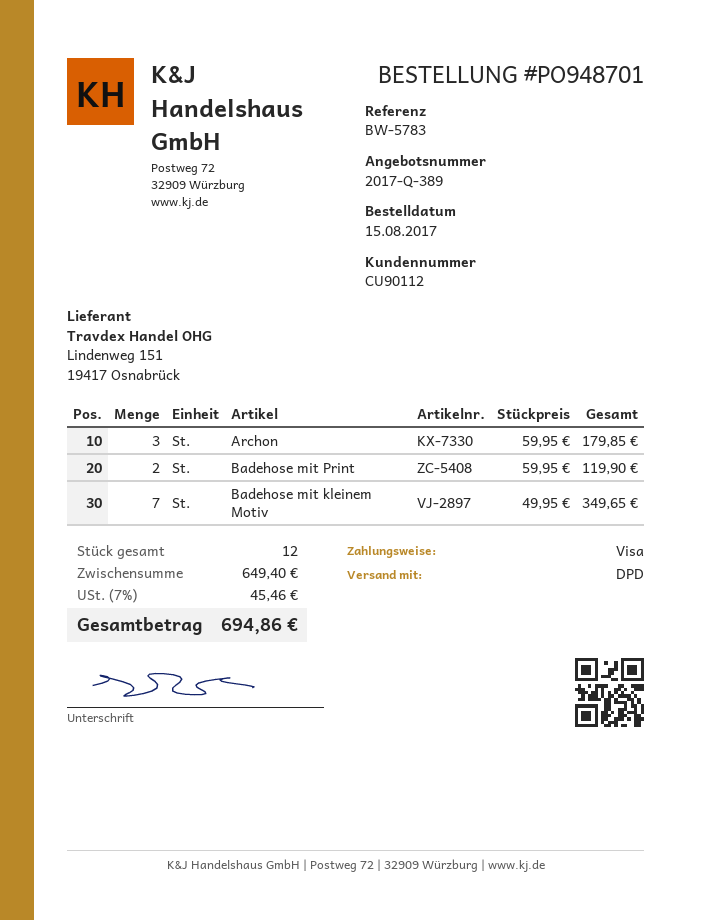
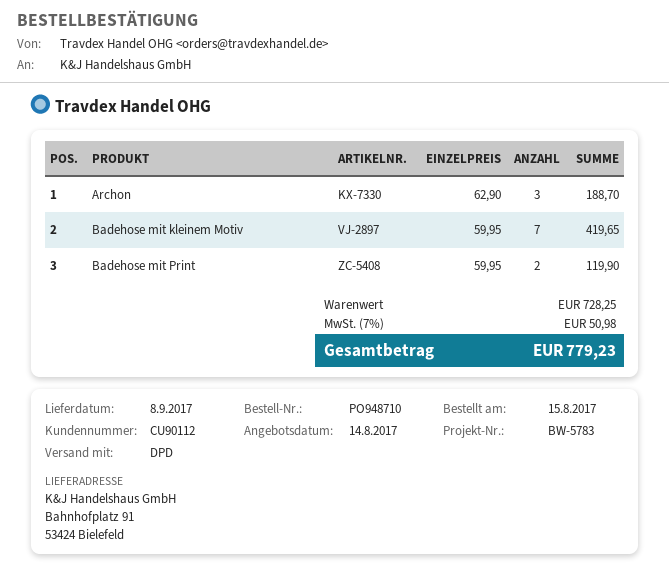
order number: PO948701 -> PO948710
Archon: 3 x 59.95 = 179.85 -> 3 x 62.90 = 188.70
Badehose mit kleinem Motiv: 7 x 49.95 = 349.65 -> 7 x 59.95 = 419.65
subtotal: 649.40 -> 728.25
tax: 7% = 45.46 -> 7% = 50.98
total: 694.86 -> 779.23

